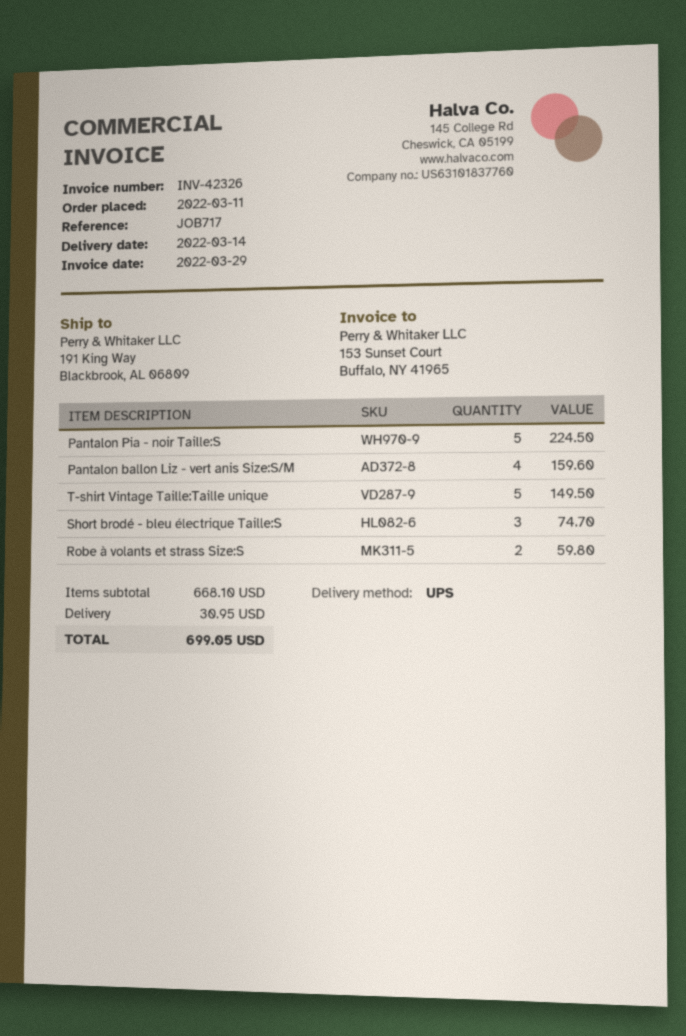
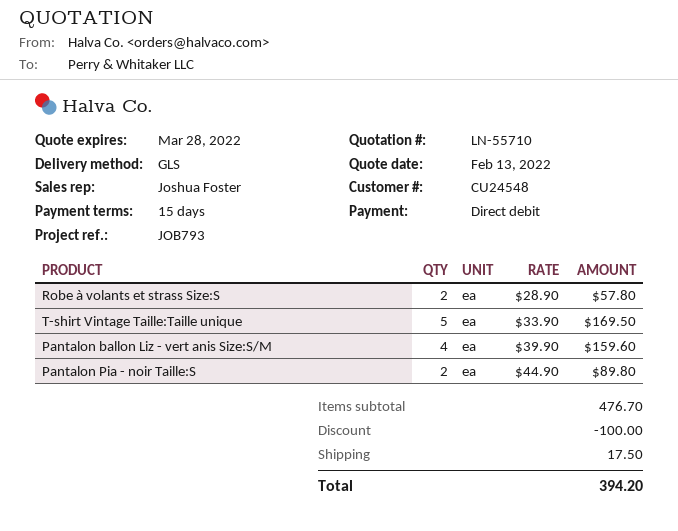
reference: JOB717 -> JOB793
shipping method: UPS -> GLS
Pantalon Pia - noir Taille:S: 5 for 224.50 -> 2 for 89.80
T-shirt Vintage Taille:Taille unique: 5 for 149.50 -> 5 for 169.50
Short brodé - bleu électrique Taille:S: 3 for 74.70 -> none
Robe à volants et strass Size:S: 2 for 59.80 -> 2 for 57.80
subtotal: 668.10 -> 476.70
discount: none -> 100.00
shipping: 30.95 -> 17.50
total: 699.05 -> 394.20

